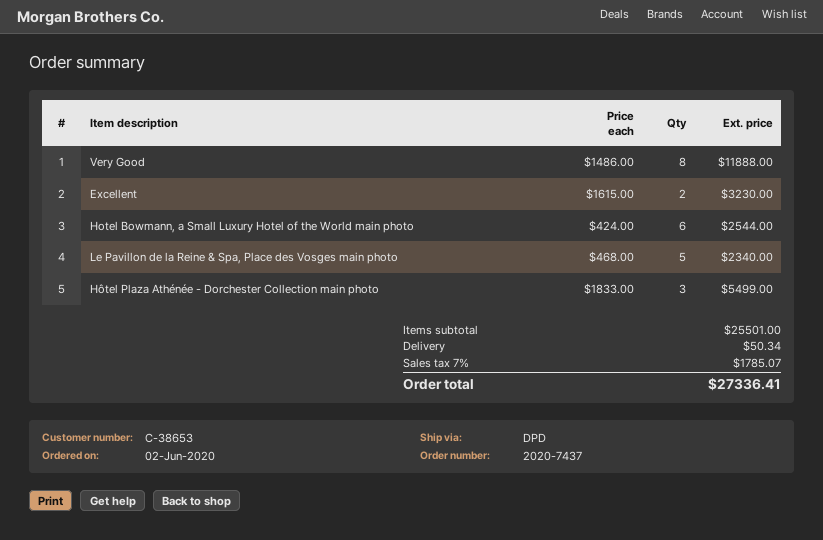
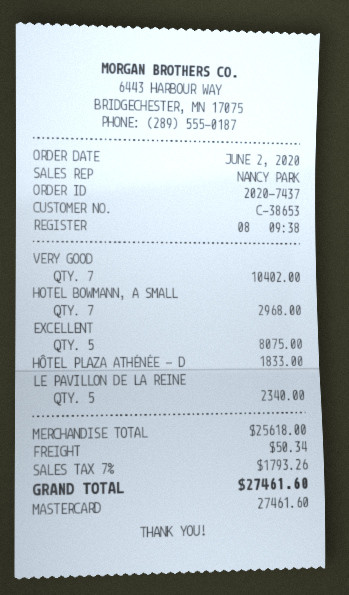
Very Good: 8 for 11888.00 -> 7 for 10402.00
Excellent: 2 for 3230.00 -> 5 for 8075.00
Hotel Bowmann, a Small Luxury Hotel of the World main photo: 6 for 2544.00 -> 7 for 2968.00
Hôtel Plaza Athénée - Dorchester Collection main photo: 3 for 5499.00 -> 1 for 1833.00
subtotal: 25501.00 -> 25618.00
tax: 7% = 1785.07 -> 7% = 1793.26
total: 27336.41 -> 27461.60

